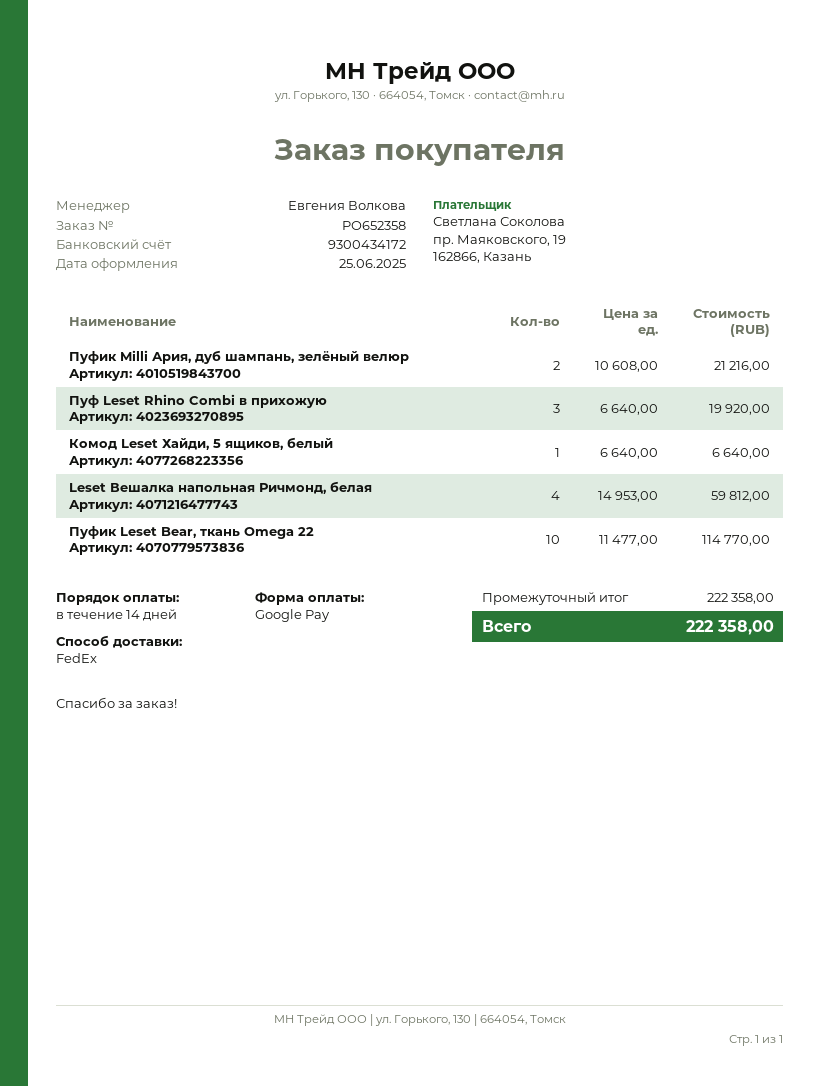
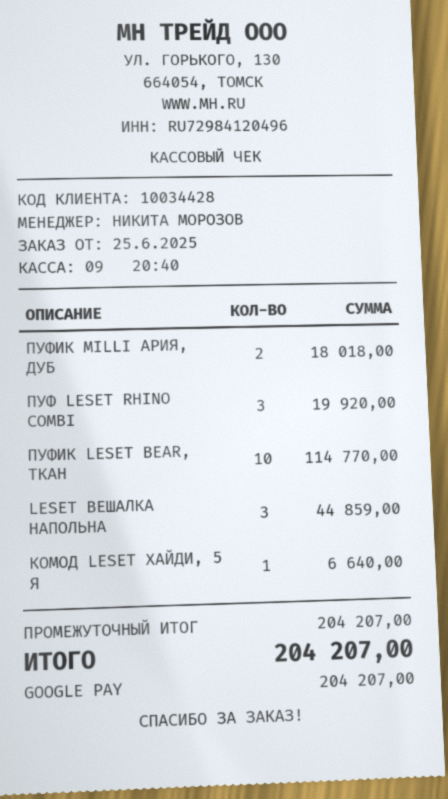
sales rep: Евгения Волкова -> НИКИТА МОРОЗОВ
Пуфик Milli Ария, дуб шампань, зелёный велюр: 2 for 21216.00 -> 2 for 18018.00
Leset Вешалка напольная Ричмонд, белая: 4 for 59812.00 -> 3 for 44859.00
subtotal: 222358.00 -> 204207.00
total: 222358.00 -> 204207.00

